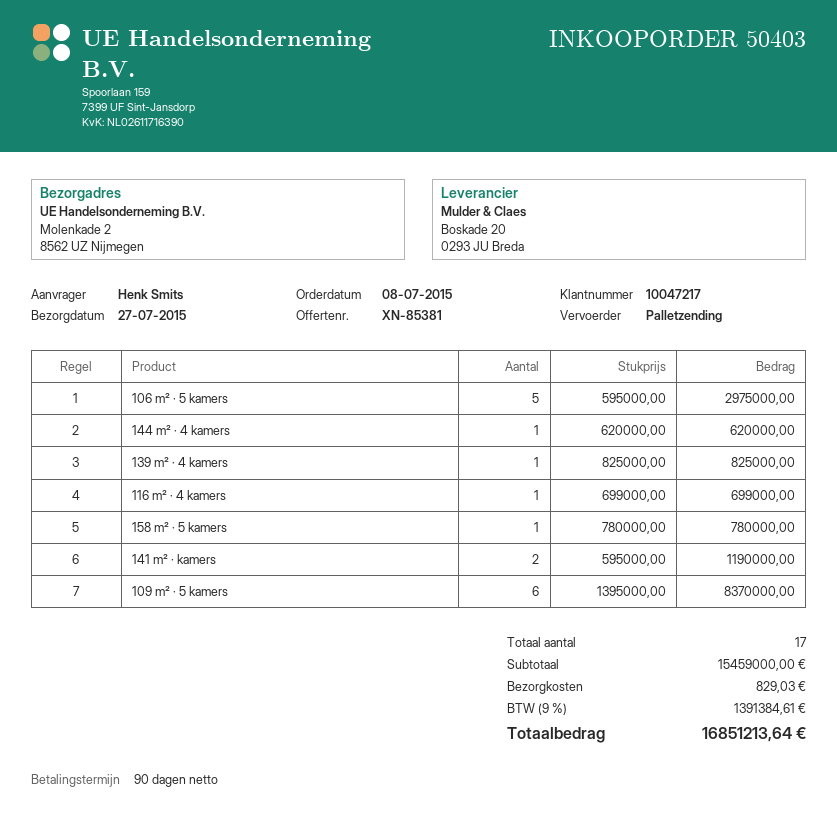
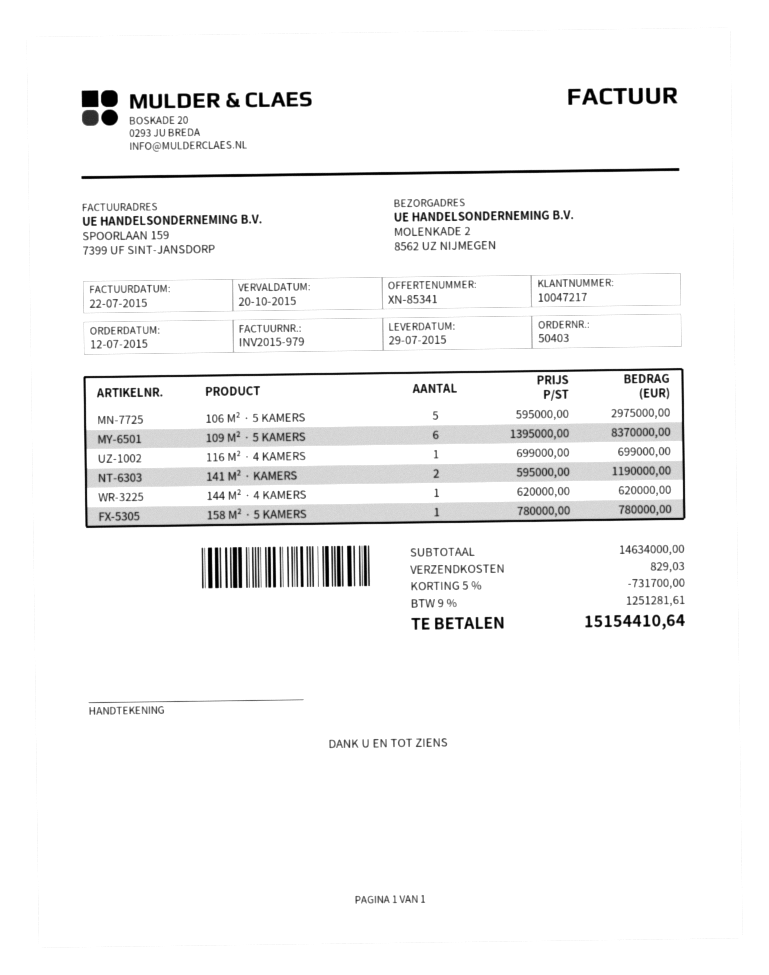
quote number: XN-85381 -> XN-85341
order date: 2015-07-08 -> 2015-07-12
delivery date: 2015-07-27 -> 2015-07-29
139 m² · 4 kamers: 1 x 825000.00 = 825000.00 -> none
subtotal: 15459000.00 -> 14634000.00
discount: none -> 5% = 731700.00
tax: 9% = 1391384.61 -> 9% = 1251281.61
total: 16851213.64 -> 15154410.64

